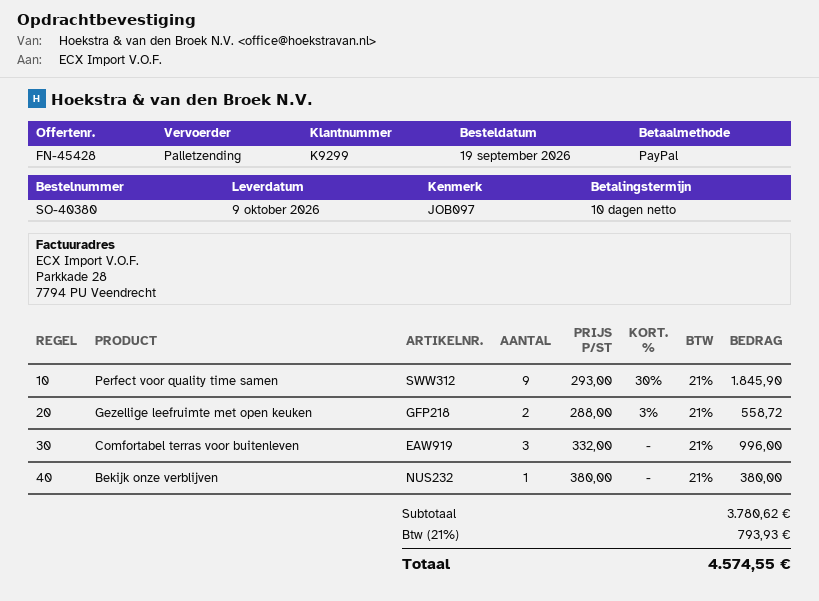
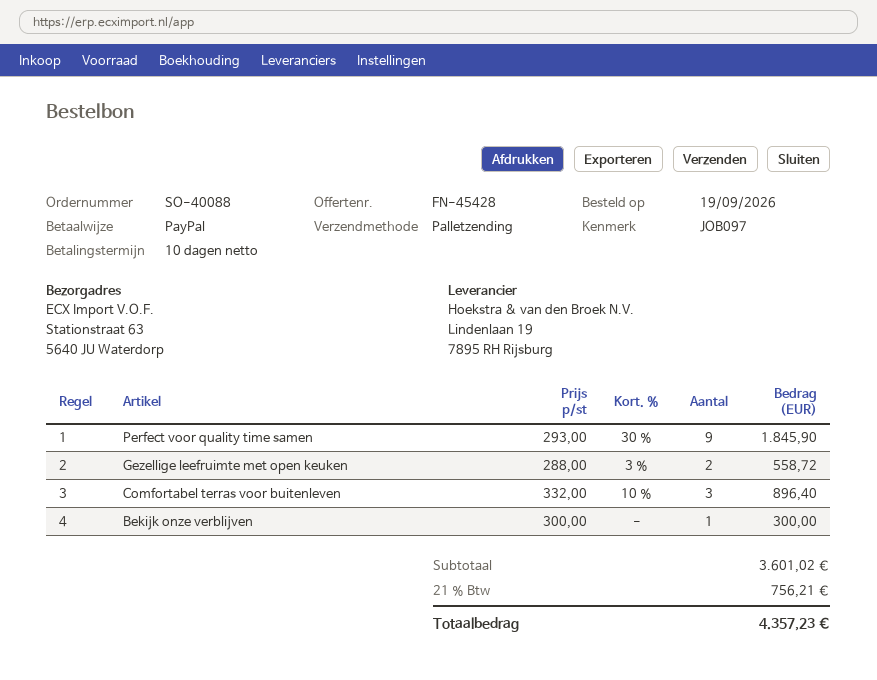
order number: SO-40380 -> SO-40088
Comfortabel terras voor buitenleven: 3 x 332.00 = 996.00 -> 3 x 332.00 - 10% = 896.40
Bekijk onze verblijven: 1 x 380.00 = 380.00 -> 1 x 300.00 = 300.00
subtotal: 3780.62 -> 3601.02
tax: 21% = 793.93 -> 21% = 756.21
total: 4574.55 -> 4357.23

